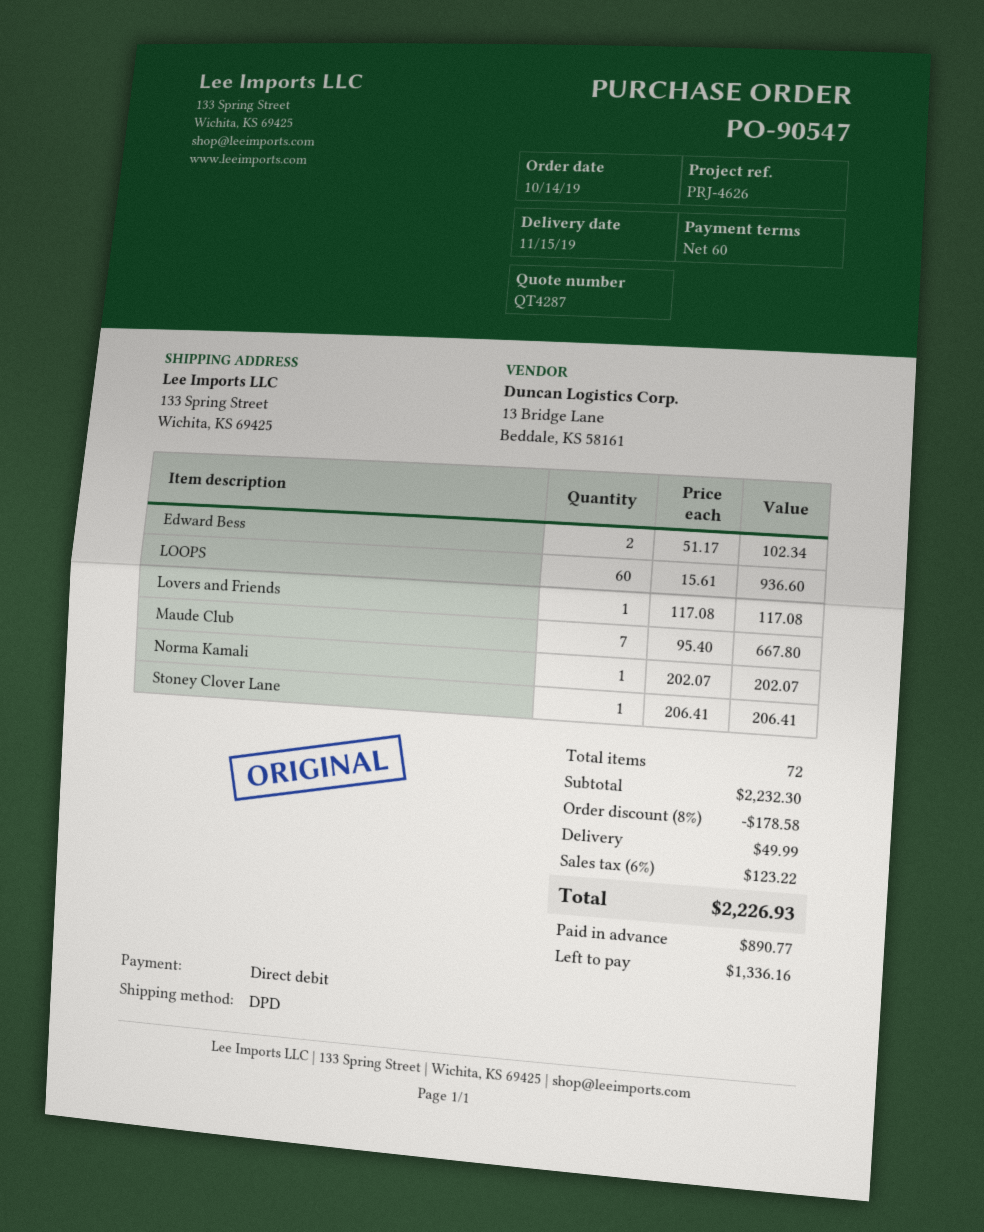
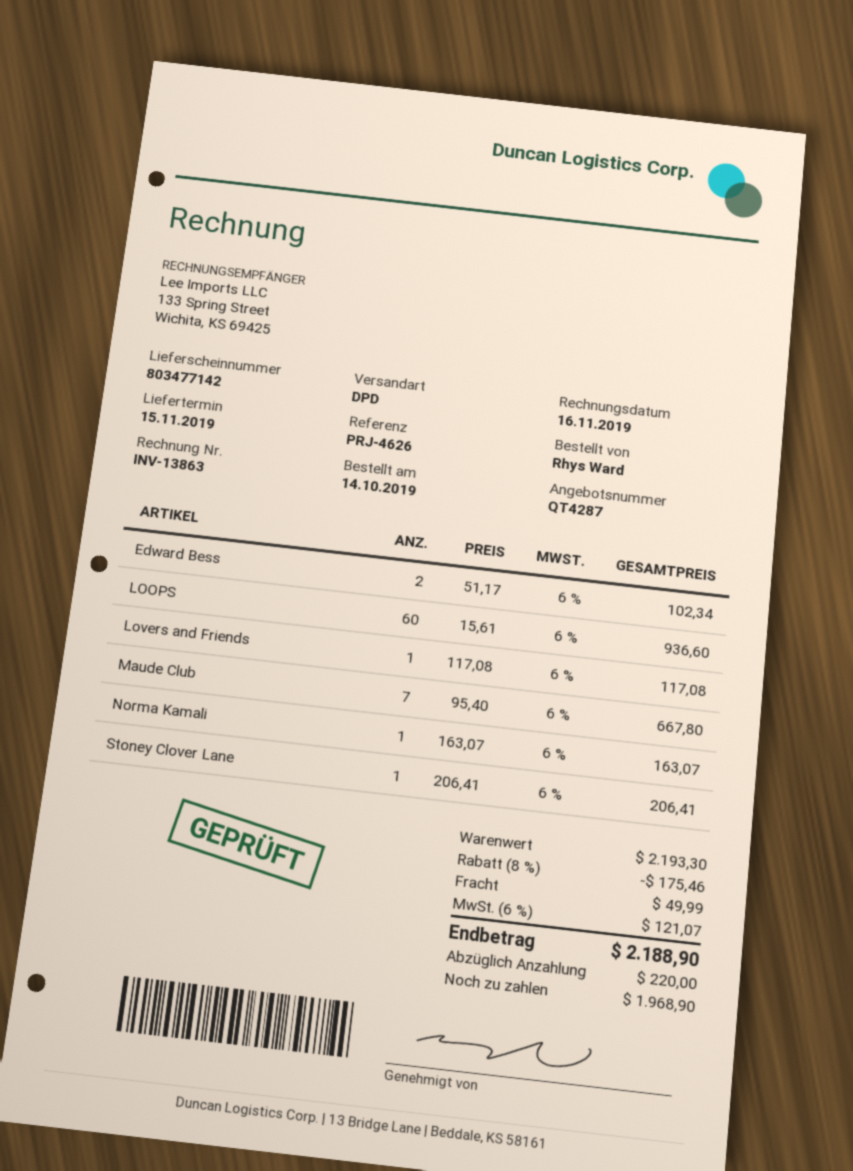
Norma Kamali: 1 x 202.07 = 202.07 -> 1 x 163.07 = 163.07
subtotal: 2232.30 -> 2193.30
discount: 8% = 178.58 -> 8% = 175.46
tax: 6% = 123.22 -> 6% = 121.07
total: 2226.93 -> 2188.90
deposit: 890.77 -> 220.00
balance: 1336.16 -> 1968.90

